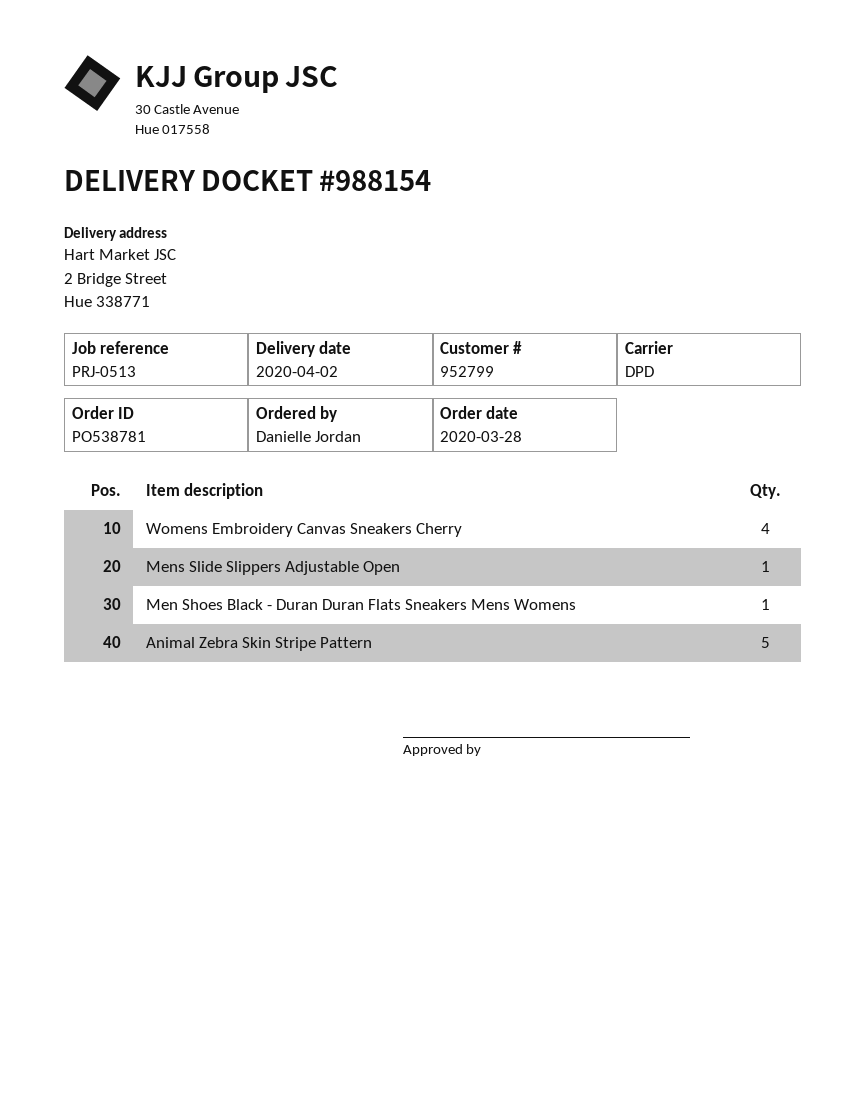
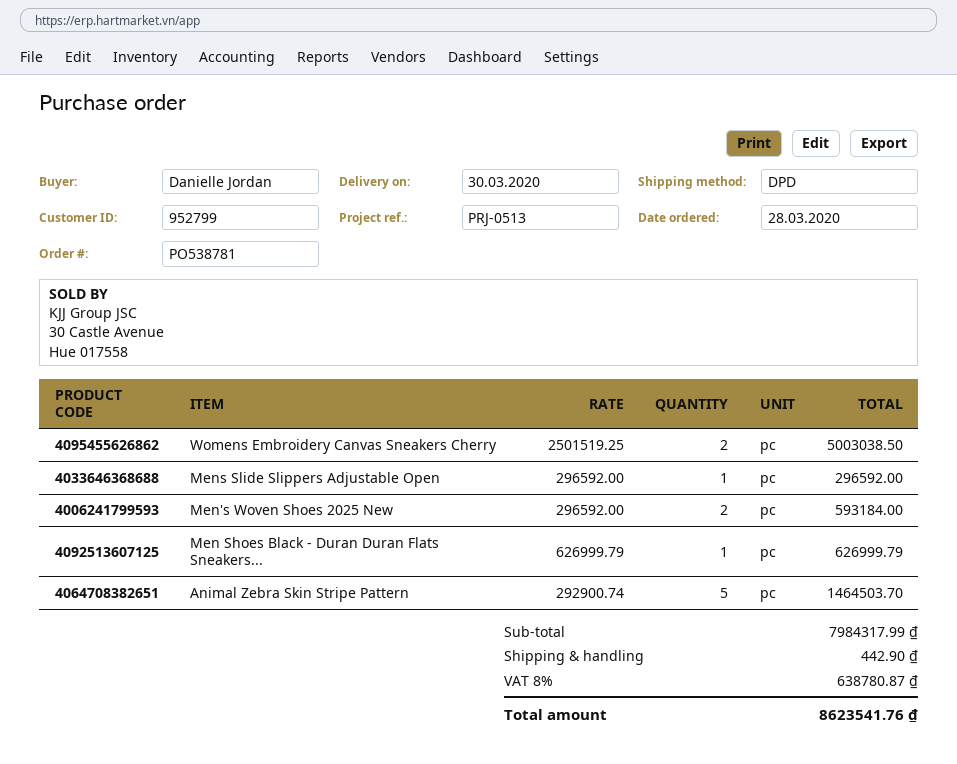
delivery date: 2020-04-02 -> 2020-03-30
Womens Embroidery Canvas Sneakers Cherry: 4 -> 2
Men's Woven Shoes 2025 New: none -> 2

